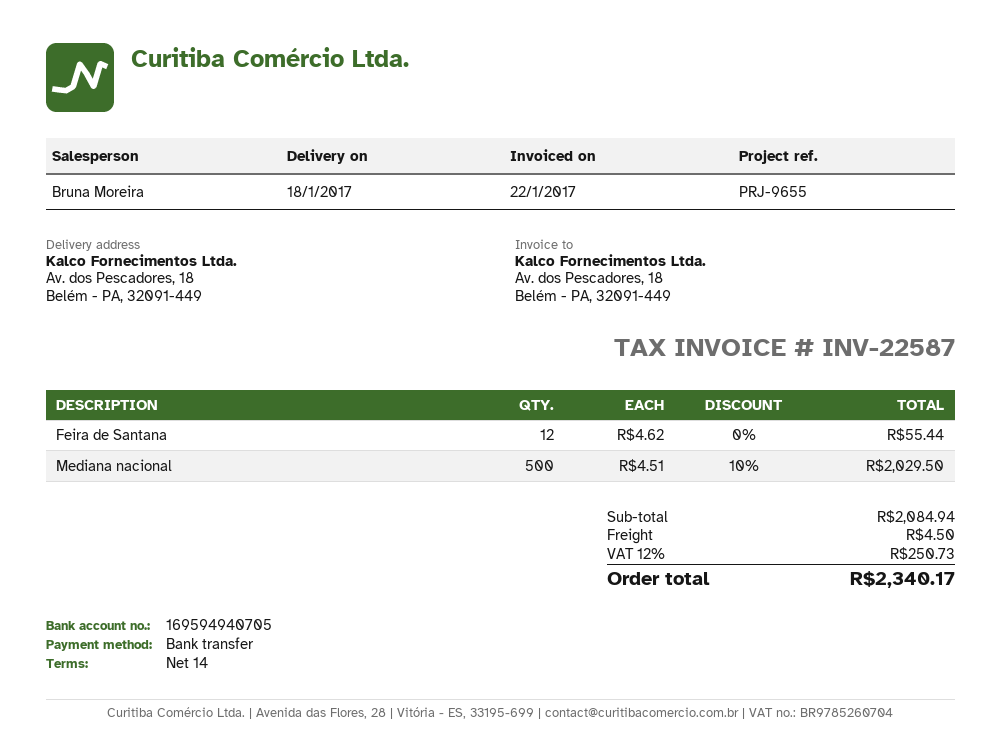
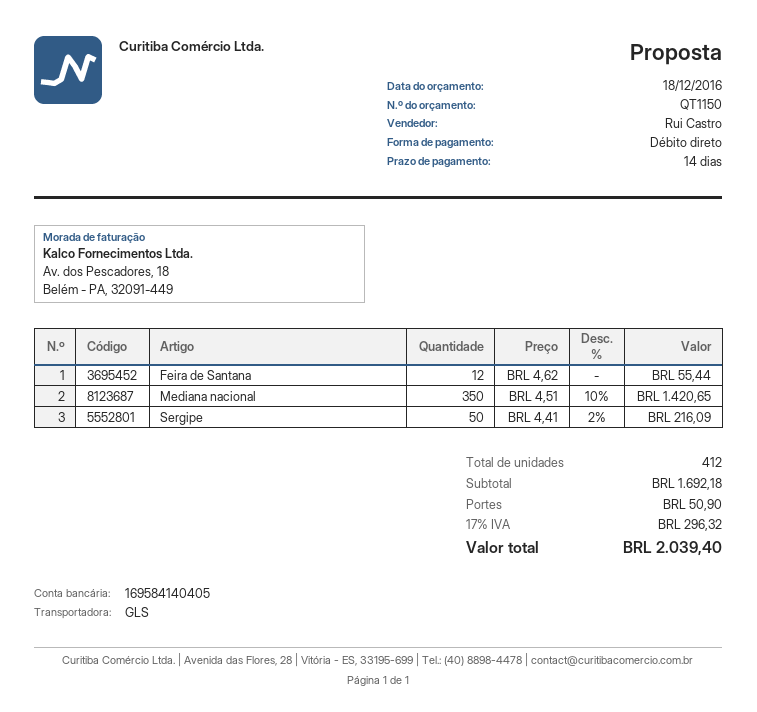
sales rep: Bruna Moreira -> Rui Castro
payment method: bank transfer -> direct debit
bank account: 169594940705 -> 169584140405
Mediana nacional: 500 x 4.51 - 10% = 2029.50 -> 350 x 4.51 - 10% = 1420.65
Sergipe: none -> 50 x 4.41 - 2% = 216.09
subtotal: 2084.94 -> 1692.18
shipping: 4.50 -> 50.90
tax: 12% = 250.73 -> 17% = 296.32
total: 2340.17 -> 2039.40

